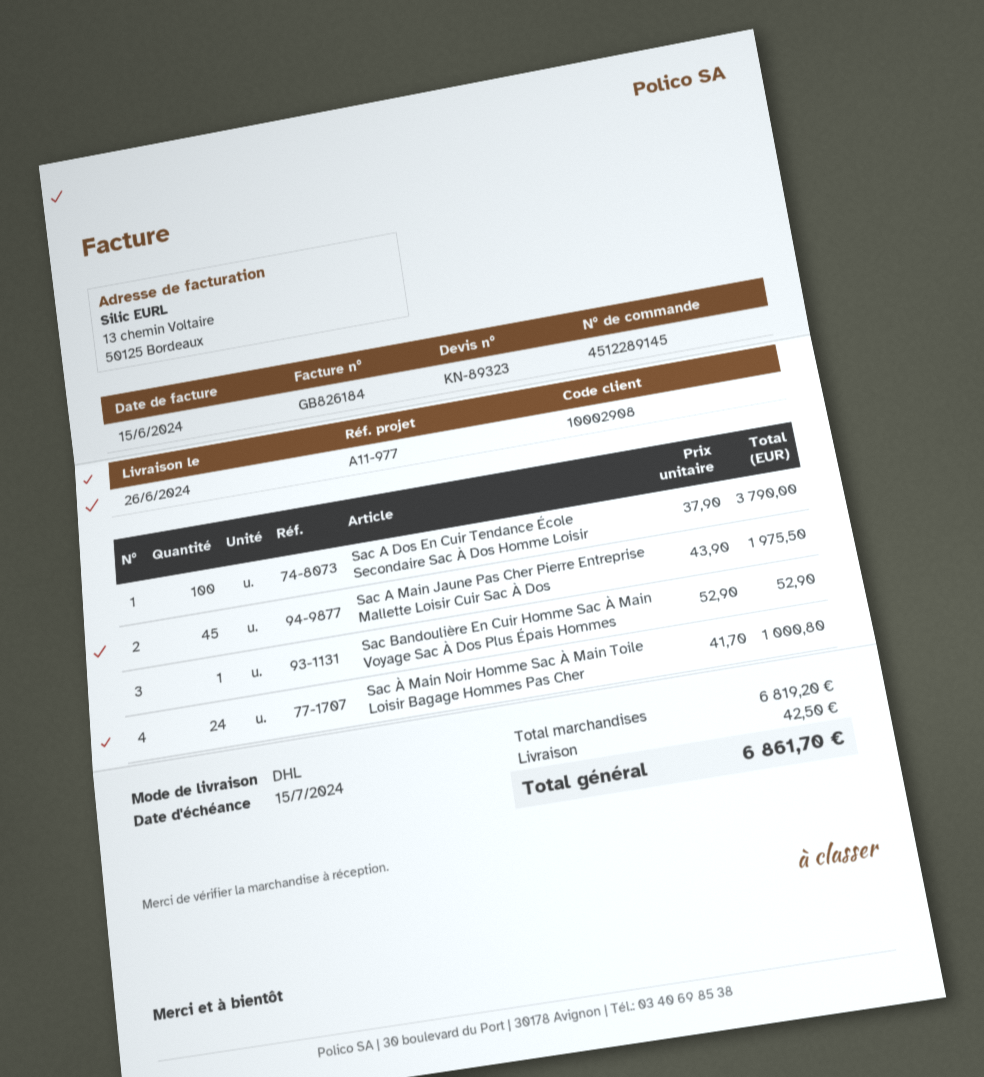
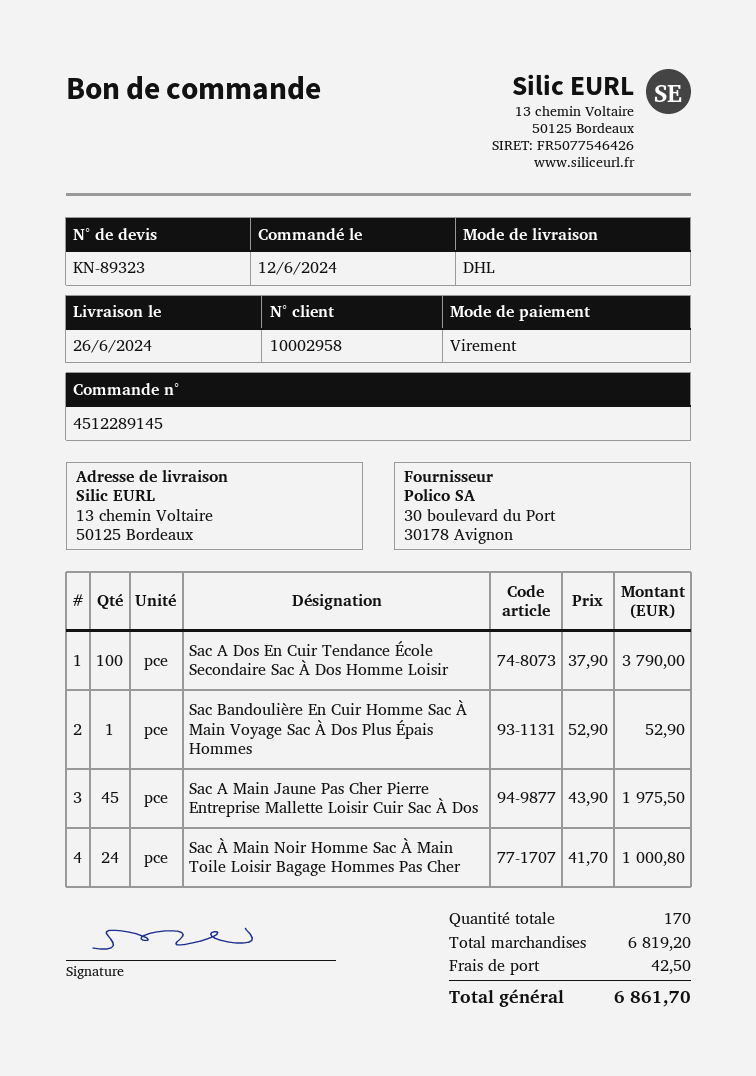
customer number: 10002908 -> 10002958

